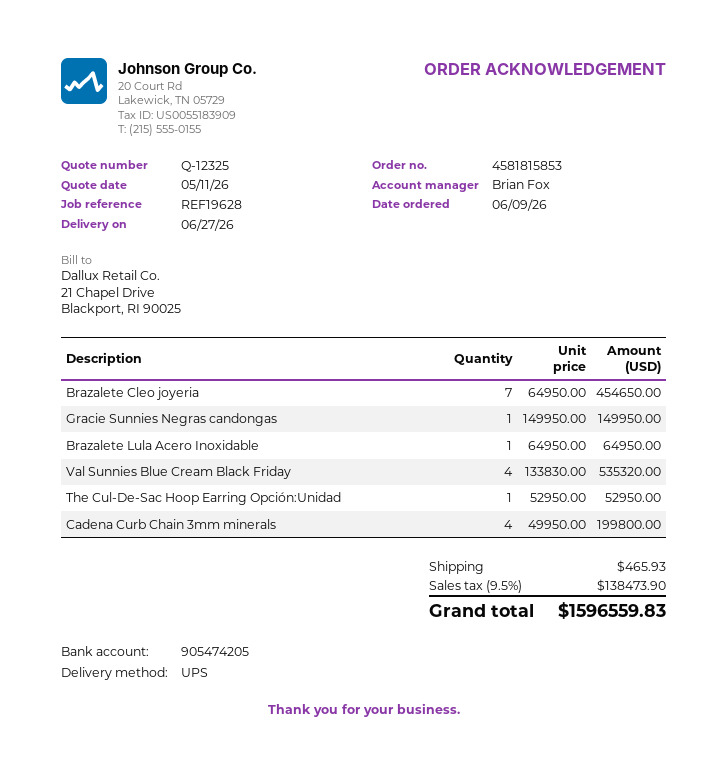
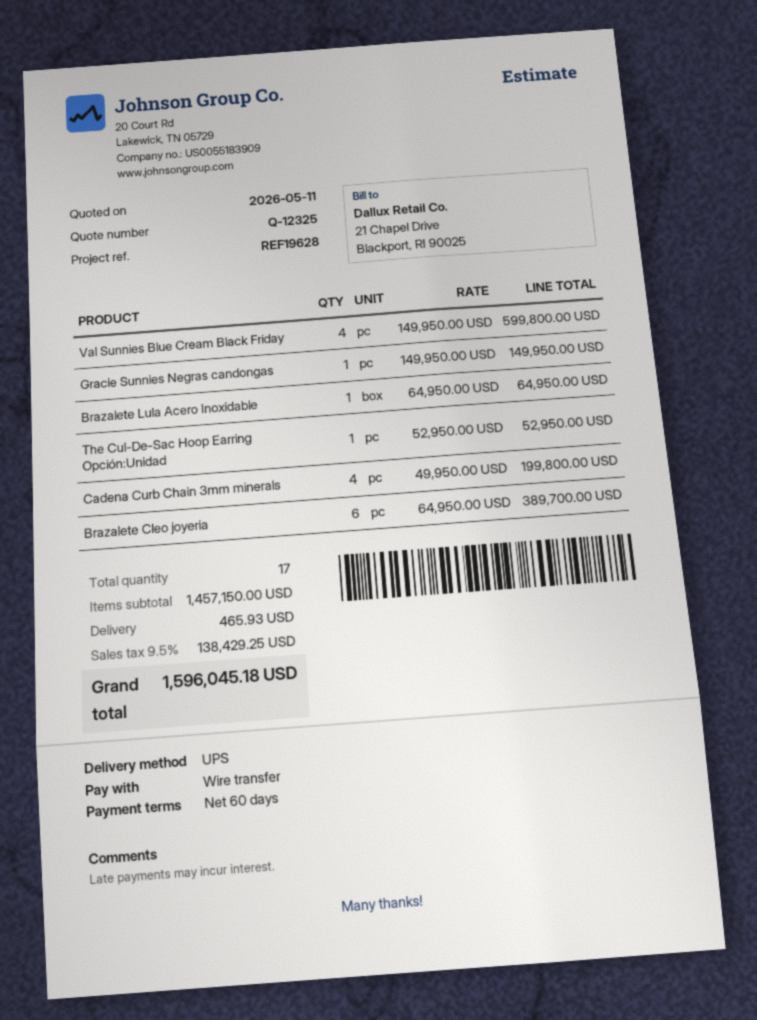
Brazalete Cleo joyeria: 7 x 64950.00 = 454650.00 -> 6 x 64950.00 = 389700.00
Val Sunnies Blue Cream Black Friday: 4 x 133830.00 = 535320.00 -> 4 x 149950.00 = 599800.00
tax: 9.5% = 138473.90 -> 9.5% = 138429.25
total: 1596559.83 -> 1596045.18

